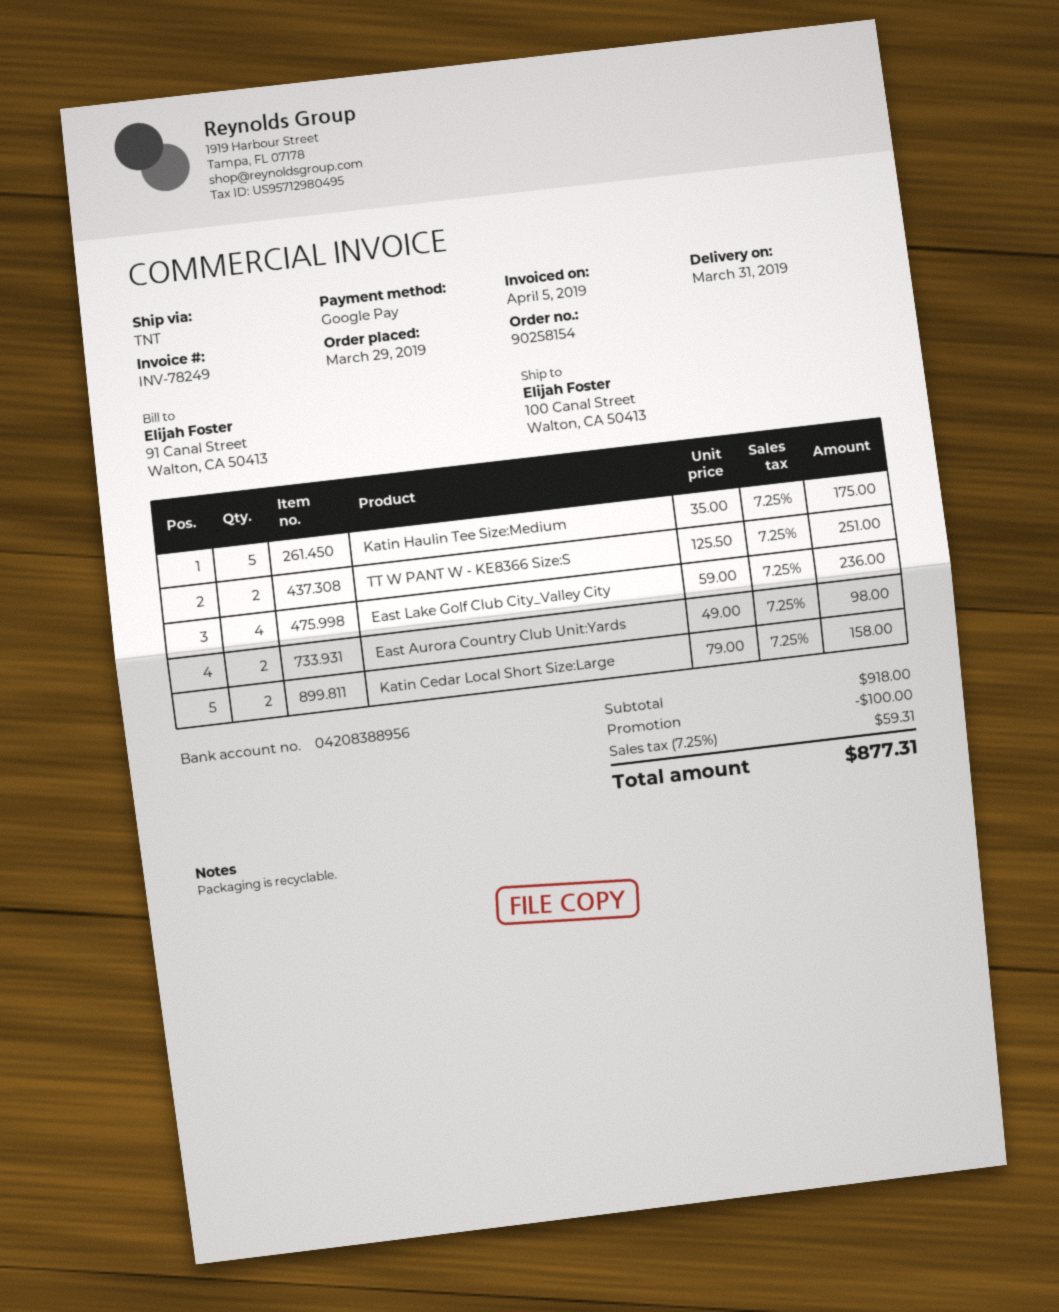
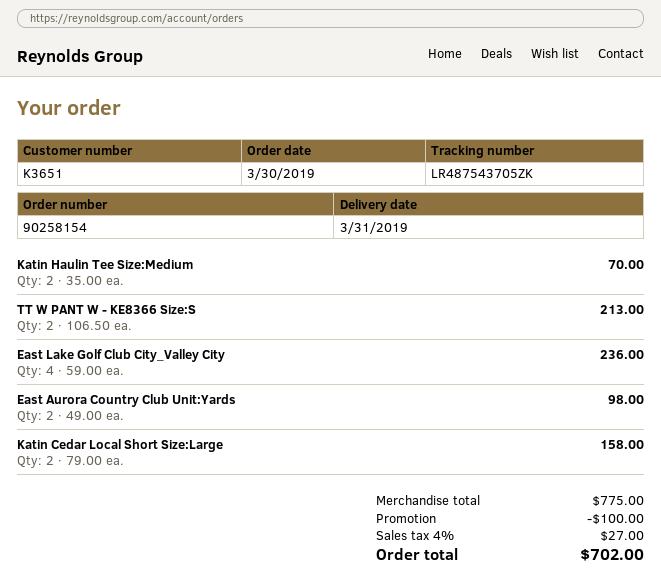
order date: 2019-03-29 -> 2019-03-30
Katin Haulin Tee Size:Medium: 5 x 35.00 = 175.00 -> 2 x 35.00 = 70.00
TT W PANT W - KE8366 Size:S: 2 x 125.50 = 251.00 -> 2 x 106.50 = 213.00
subtotal: 918.00 -> 775.00
tax: 7.25% = 59.31 -> 4% = 27.00
total: 877.31 -> 702.00

